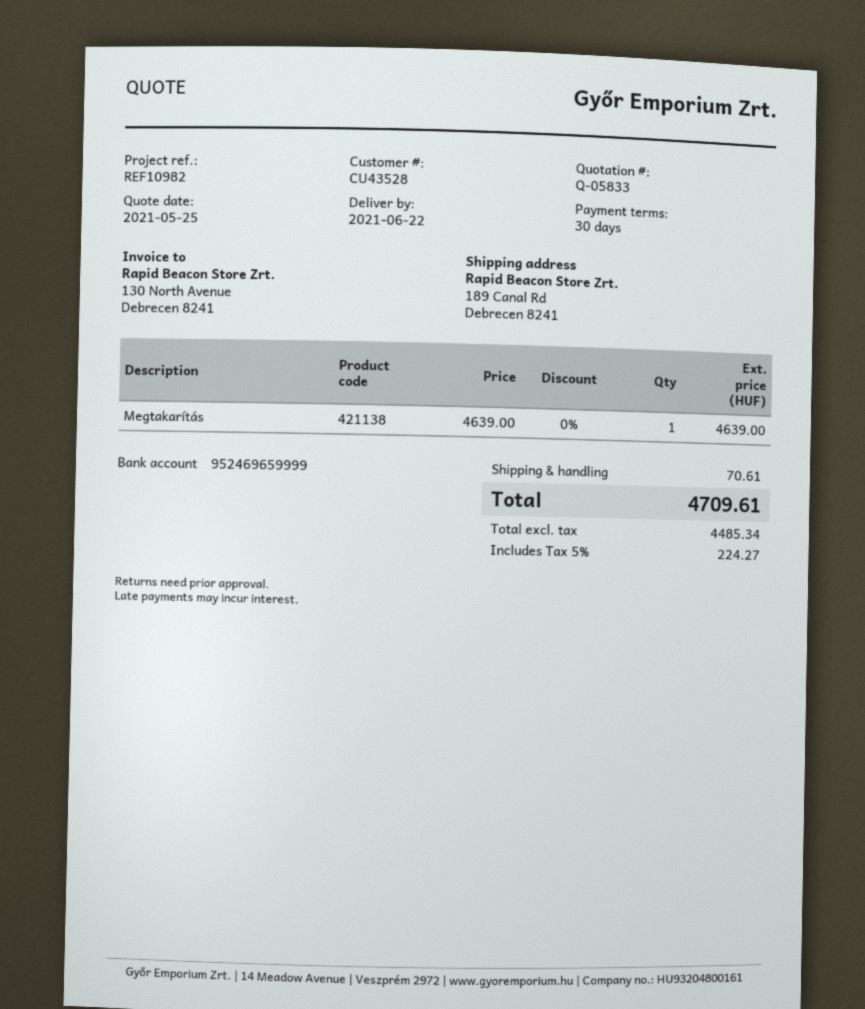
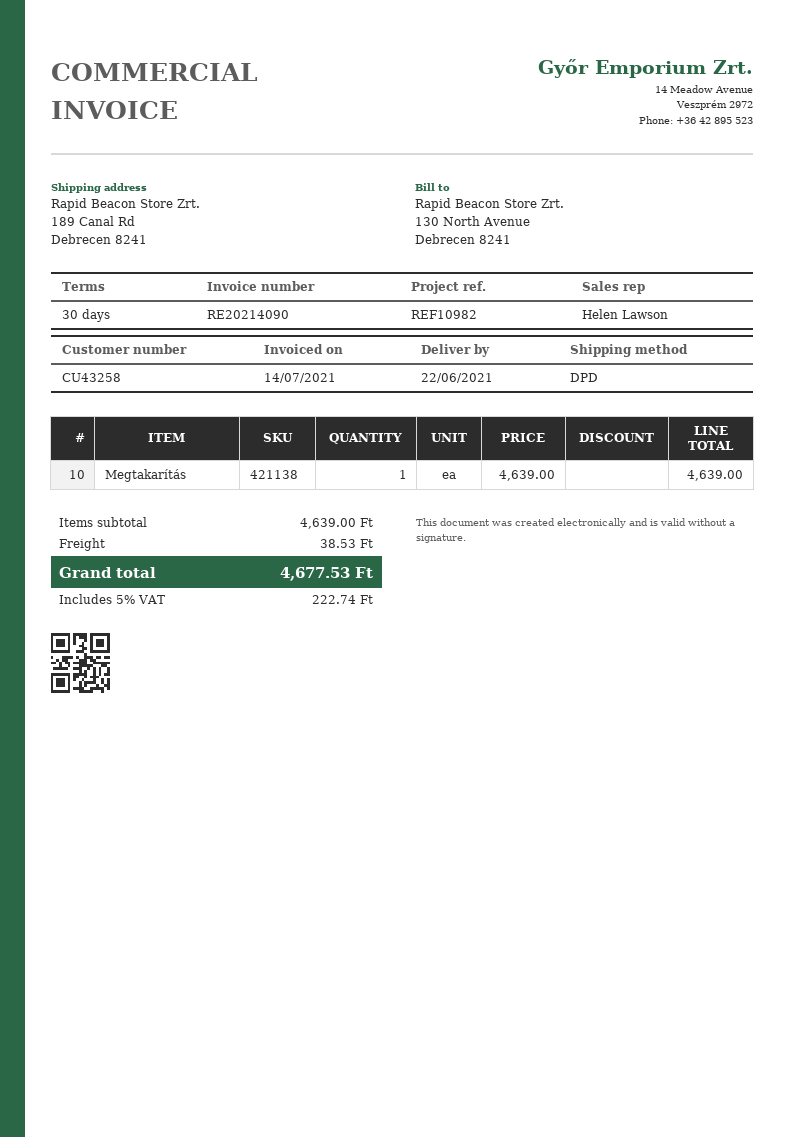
customer number: CU43528 -> CU43258
shipping: 70.61 -> 38.53
tax: 5% = 224.27 -> 5% = 222.74
total: 4709.61 -> 4677.53

